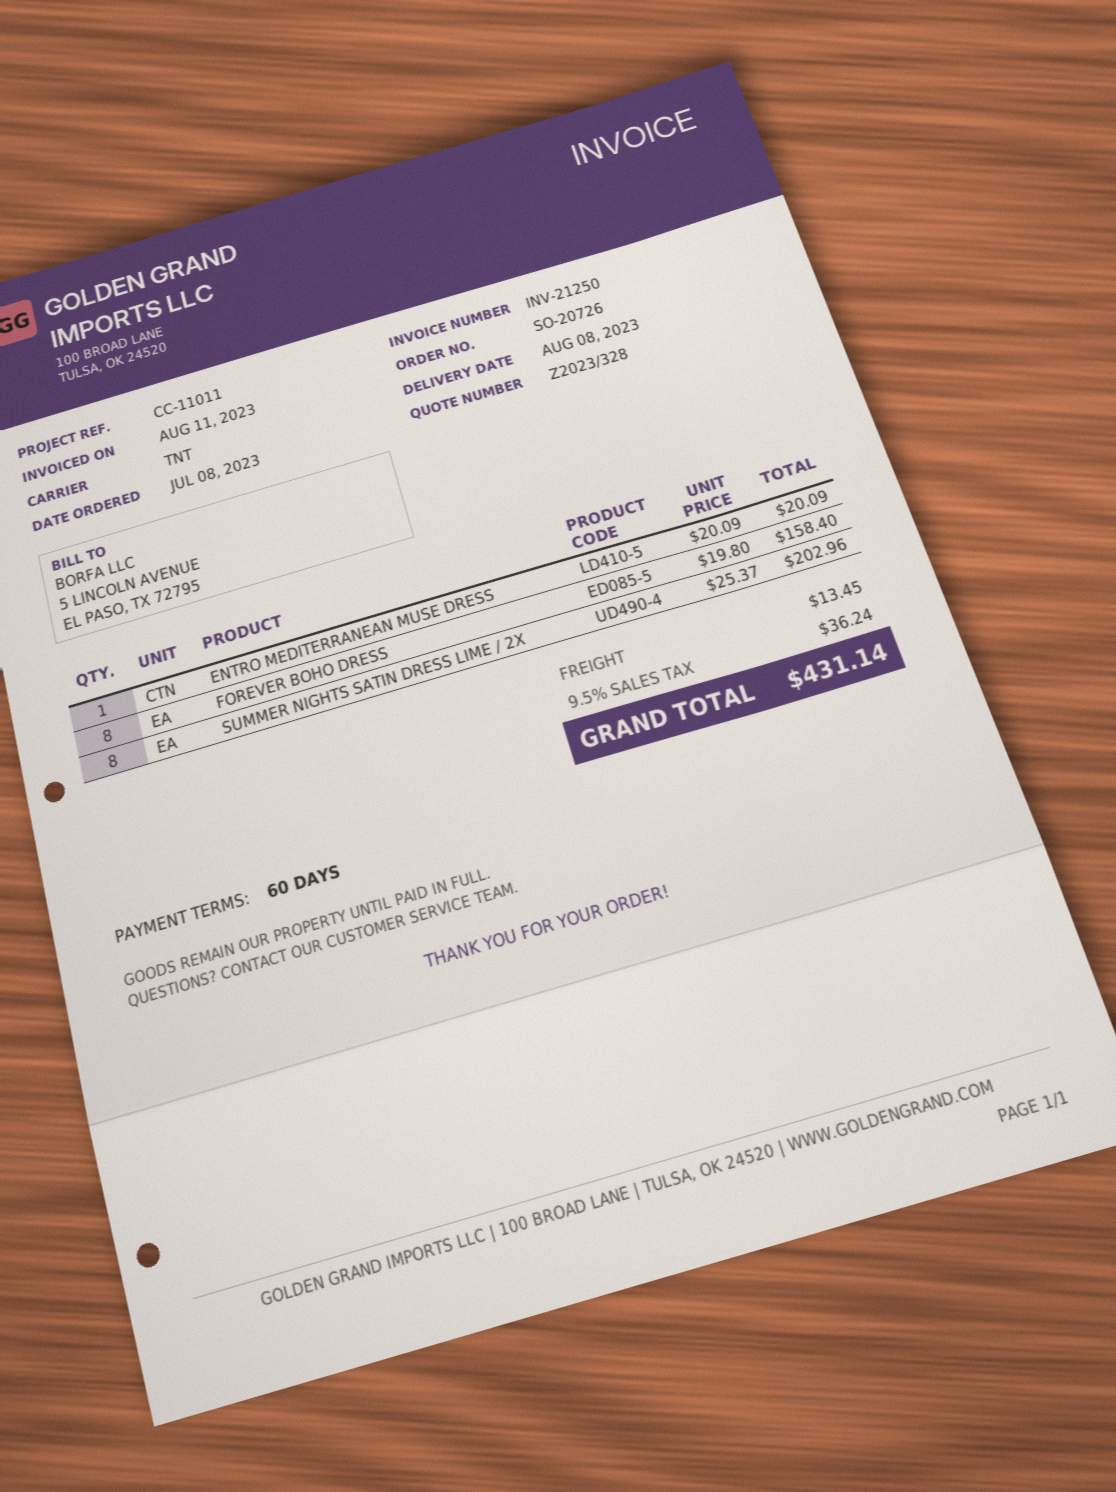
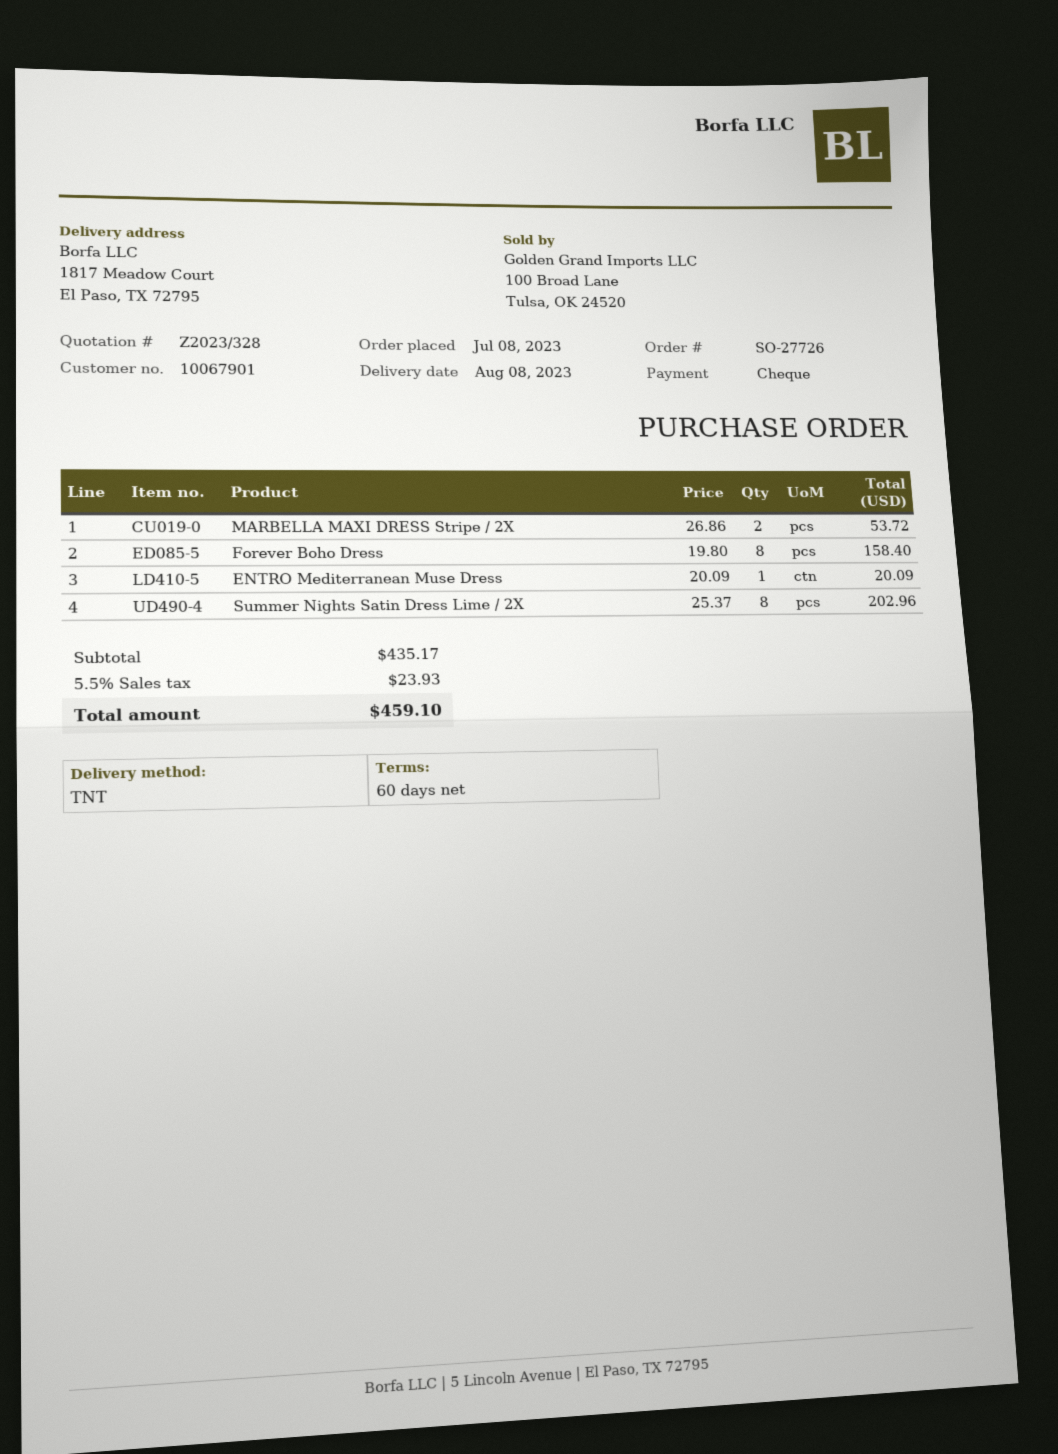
order number: SO-20726 -> SO-27726
MARBELLA MAXI DRESS Stripe / 2X: none -> 2 x 26.86 = 53.72
shipping: 13.45 -> none
tax: 9.5% = 36.24 -> 5.5% = 23.93
total: 431.14 -> 459.10

